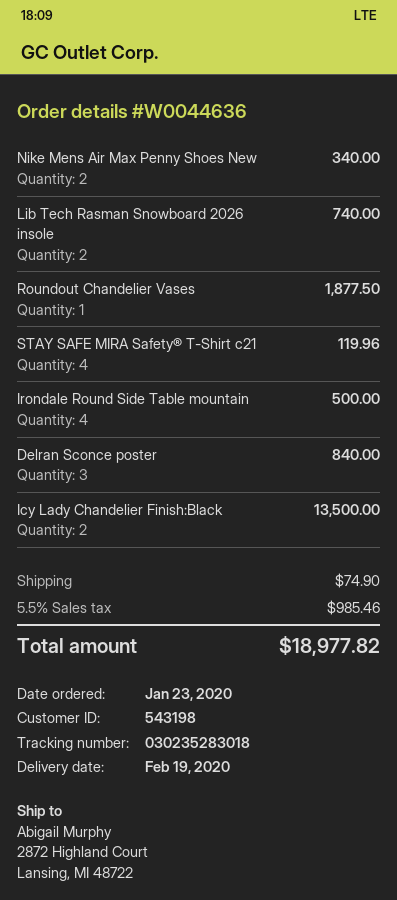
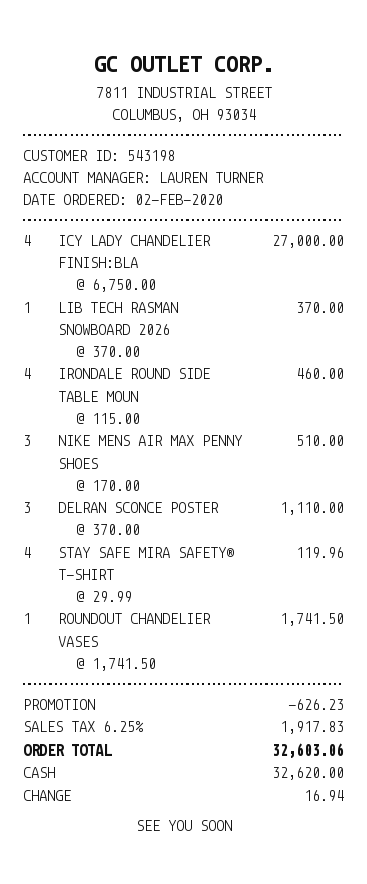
order date: 2020-01-23 -> 2020-02-02
Nike Mens Air Max Penny Shoes New: 2 for 340.00 -> 3 for 510.00
Lib Tech Rasman Snowboard 2026 insole: 2 for 740.00 -> 1 for 370.00
Roundout Сhandelier Vases: 1 for 1877.50 -> 1 for 1741.50
Irondale Round Side Table mountain: 4 for 500.00 -> 4 for 460.00
Delran Sconce poster: 3 for 840.00 -> 3 for 1110.00
Icy Lady Chandelier Finish:Black: 2 for 13500.00 -> 4 for 27000.00
discount: none -> 626.23
shipping: 74.90 -> none
tax: 5.5% = 985.46 -> 6.25% = 1917.83
total: 18977.82 -> 32603.06

